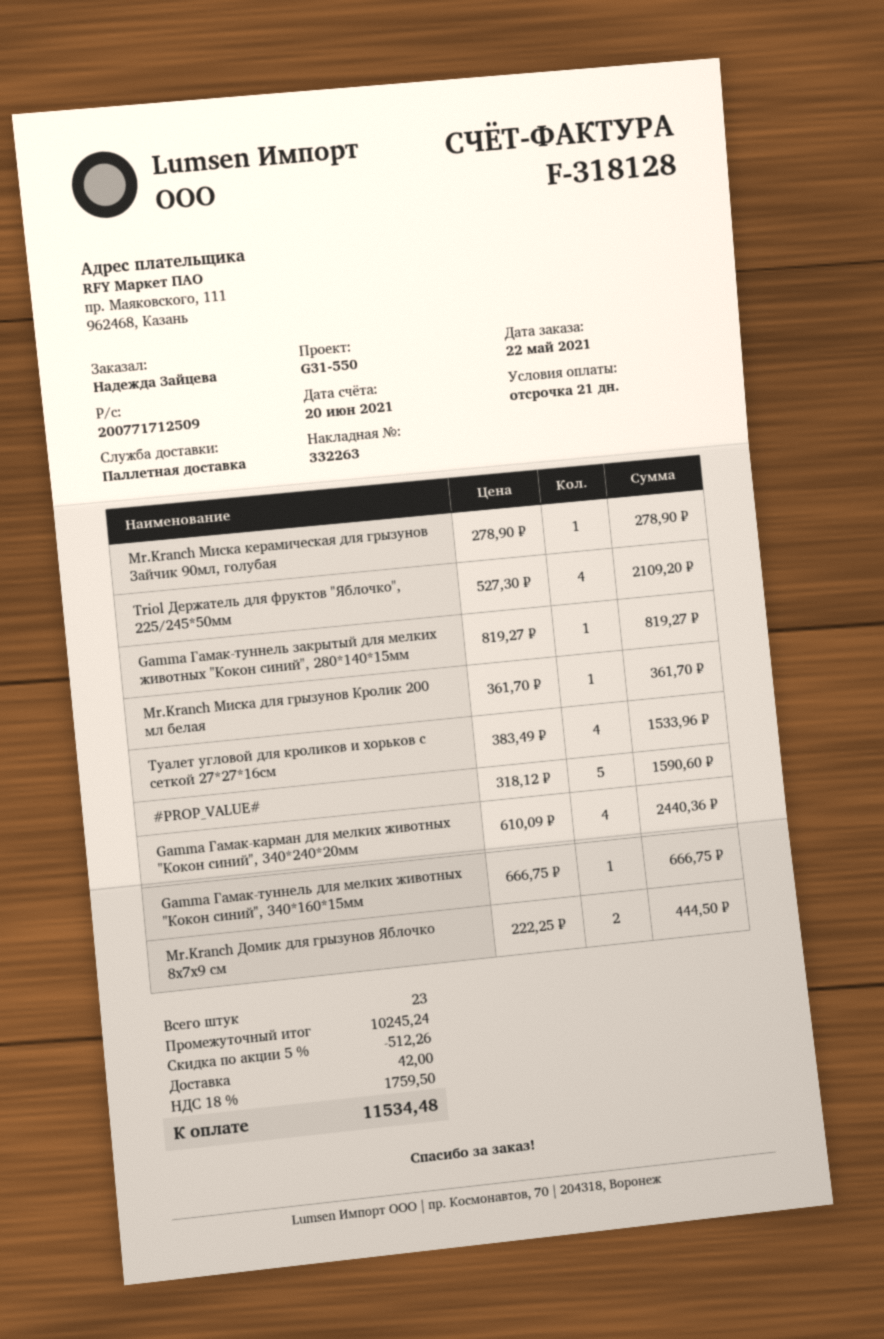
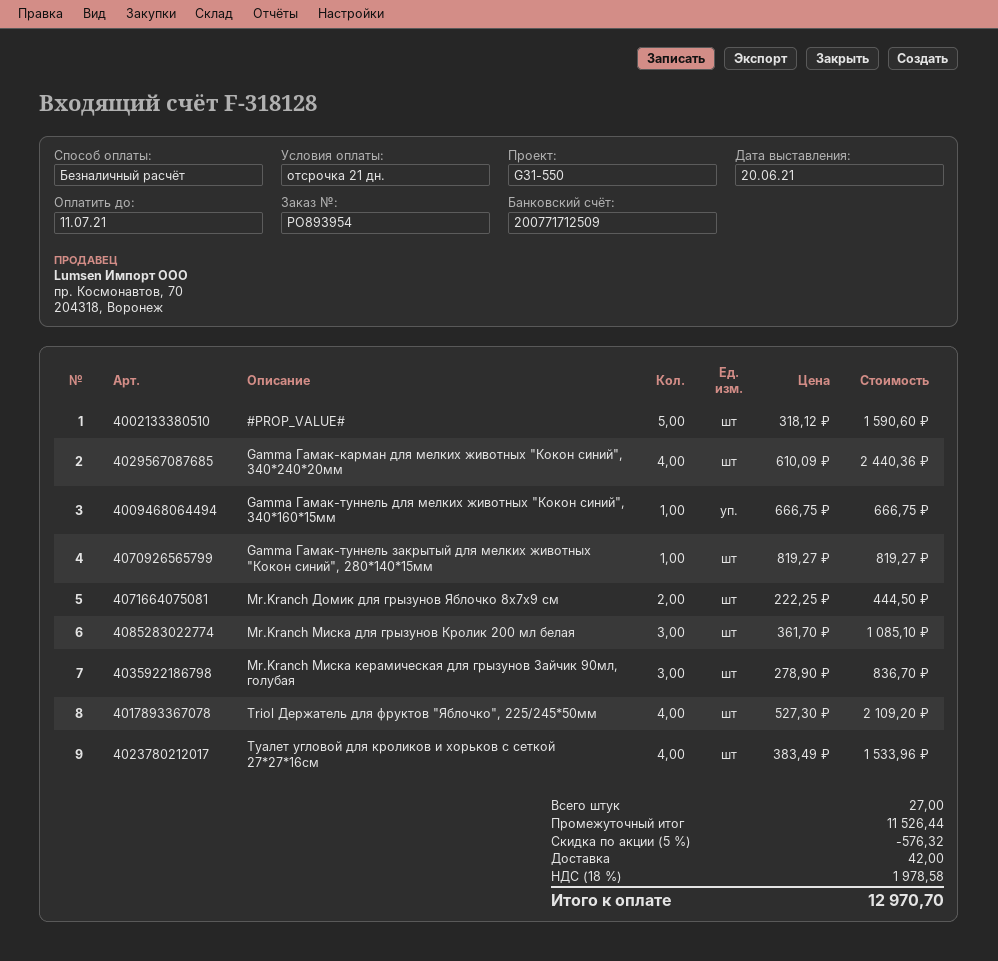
Mr.Kranch Миска керамическая для грызунов Зайчик 90мл, голубая: 1 x 278.90 = 278.90 -> 3 x 278.90 = 836.70
Mr.Kranch Миска для грызунов Кролик 200 мл белая: 1 x 361.70 = 361.70 -> 3 x 361.70 = 1085.10
total quantity: 23 -> 27
subtotal: 10245.24 -> 11526.44
discount: 5% = 512.26 -> 5% = 576.32
tax: 18% = 1759.50 -> 18% = 1978.58
total: 11534.48 -> 12970.70

